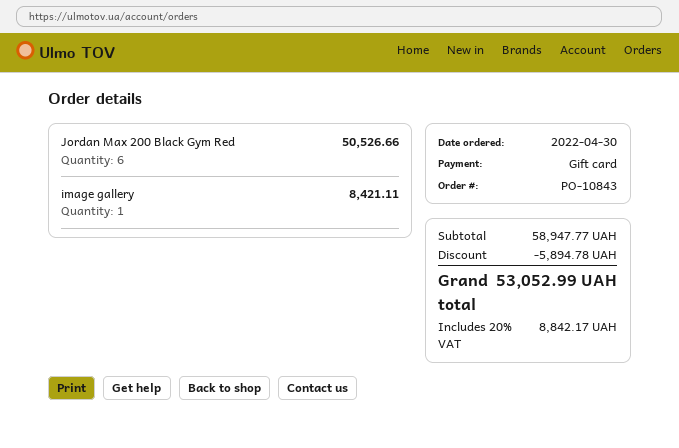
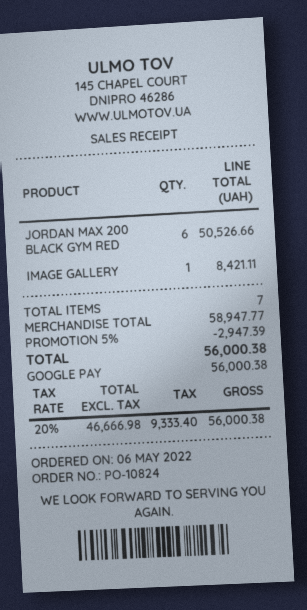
order number: PO-10843 -> PO-10824
order date: 2022-04-30 -> 2022-05-06
payment method: gift card -> Google Pay
discount: 5894.78 -> 2947.39
tax: 20% = 8842.17 -> 20% = 9333.40
total: 53052.99 -> 56000.38

